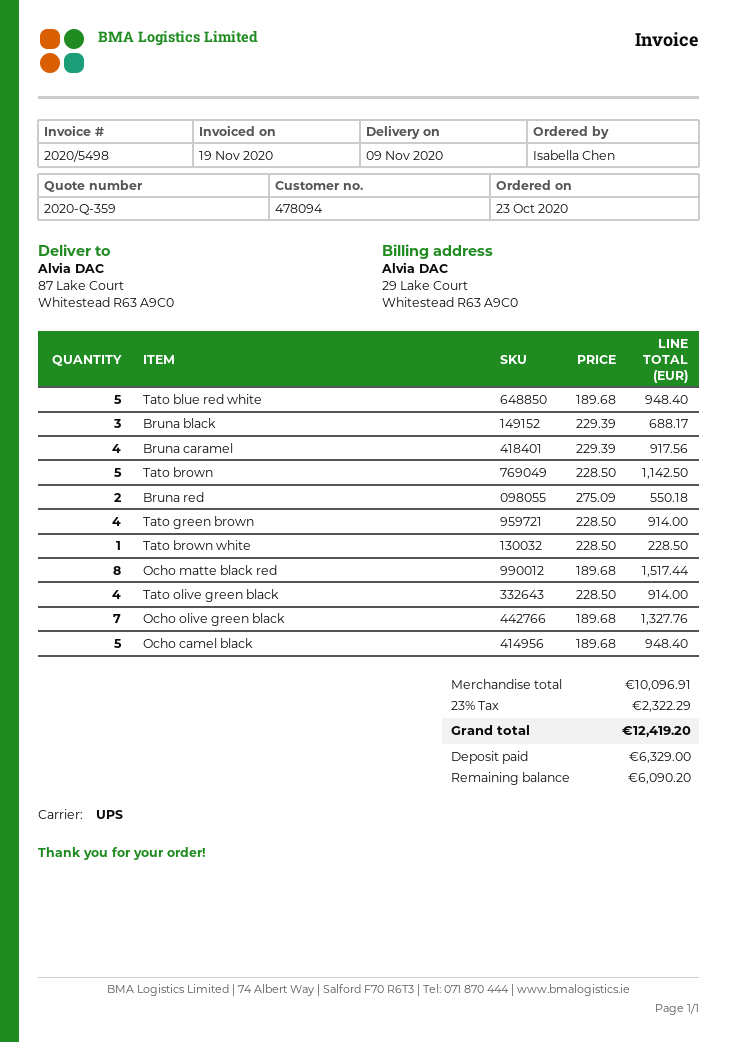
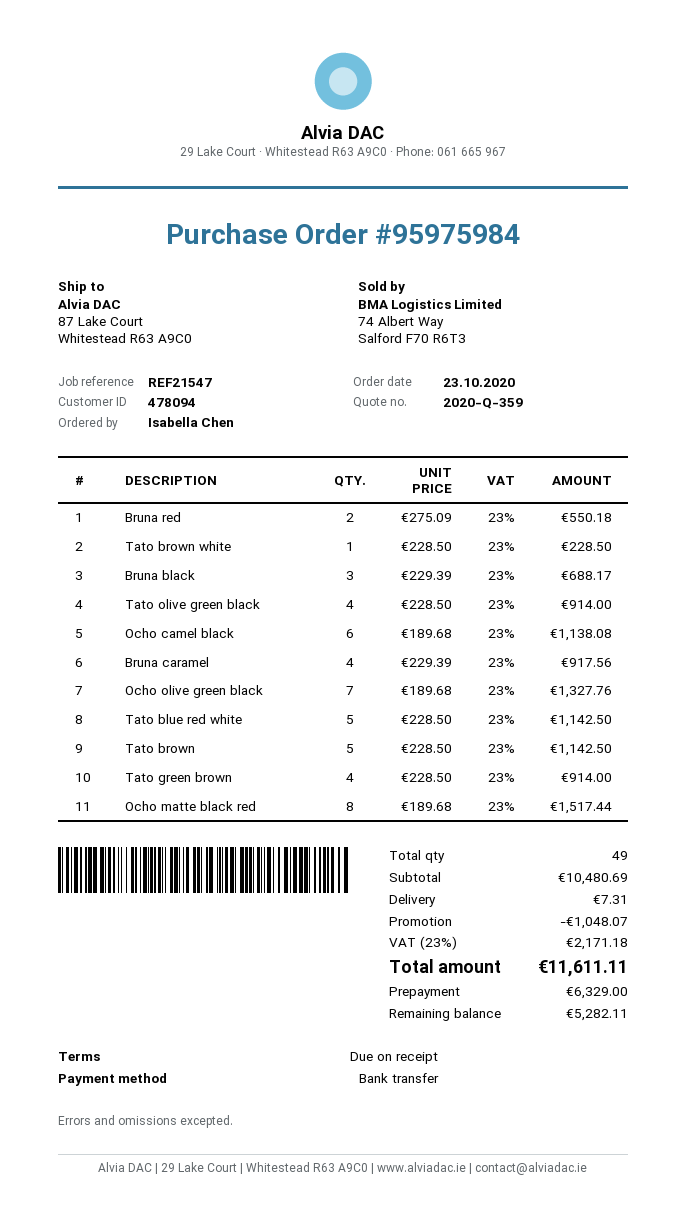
Tato blue red white: 5 x 189.68 = 948.40 -> 5 x 228.50 = 1142.50
Ocho camel black: 5 x 189.68 = 948.40 -> 6 x 189.68 = 1138.08
subtotal: 10096.91 -> 10480.69
discount: none -> 1048.07
shipping: none -> 7.31
tax: 23% = 2322.29 -> 23% = 2171.18
total: 12419.20 -> 11611.11
balance: 6090.20 -> 5282.11

